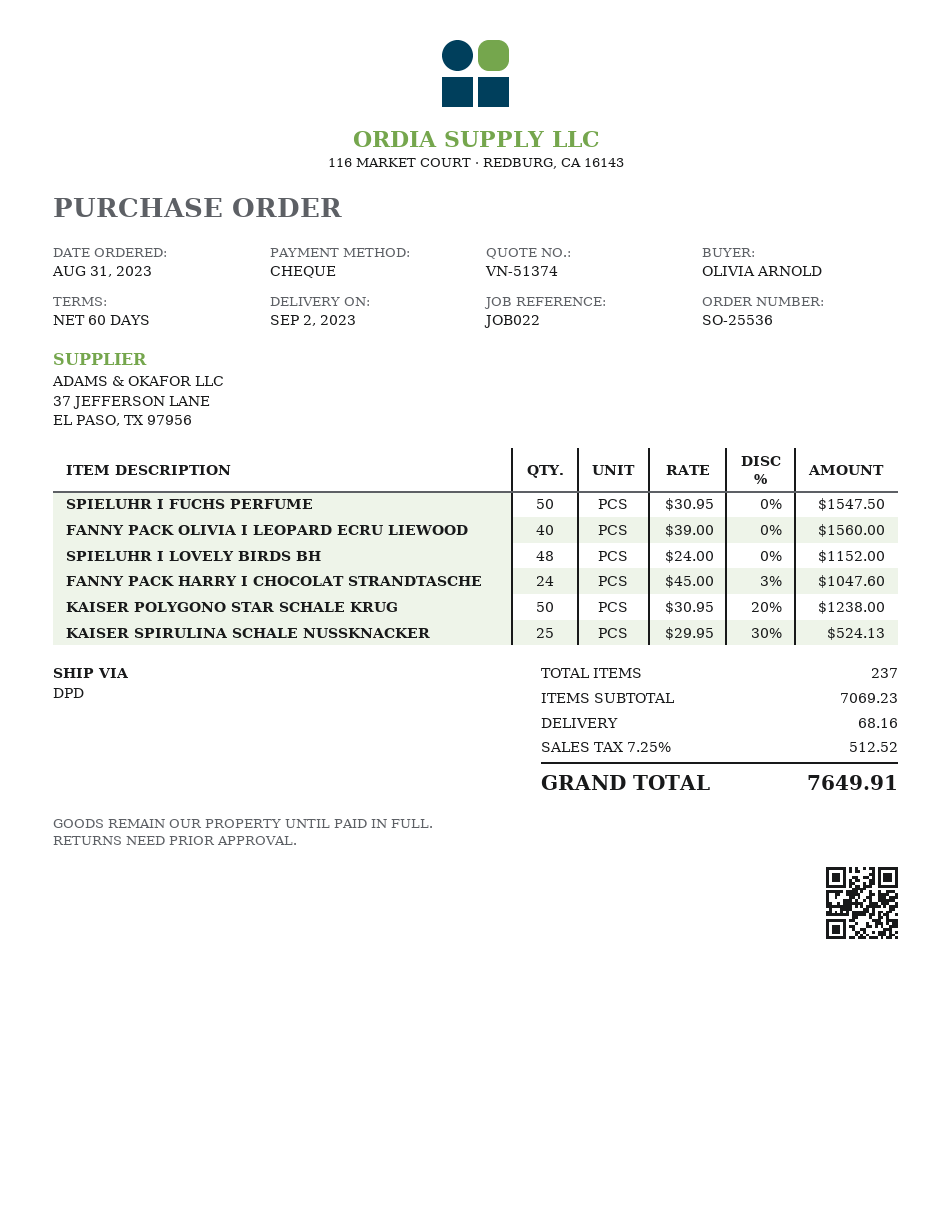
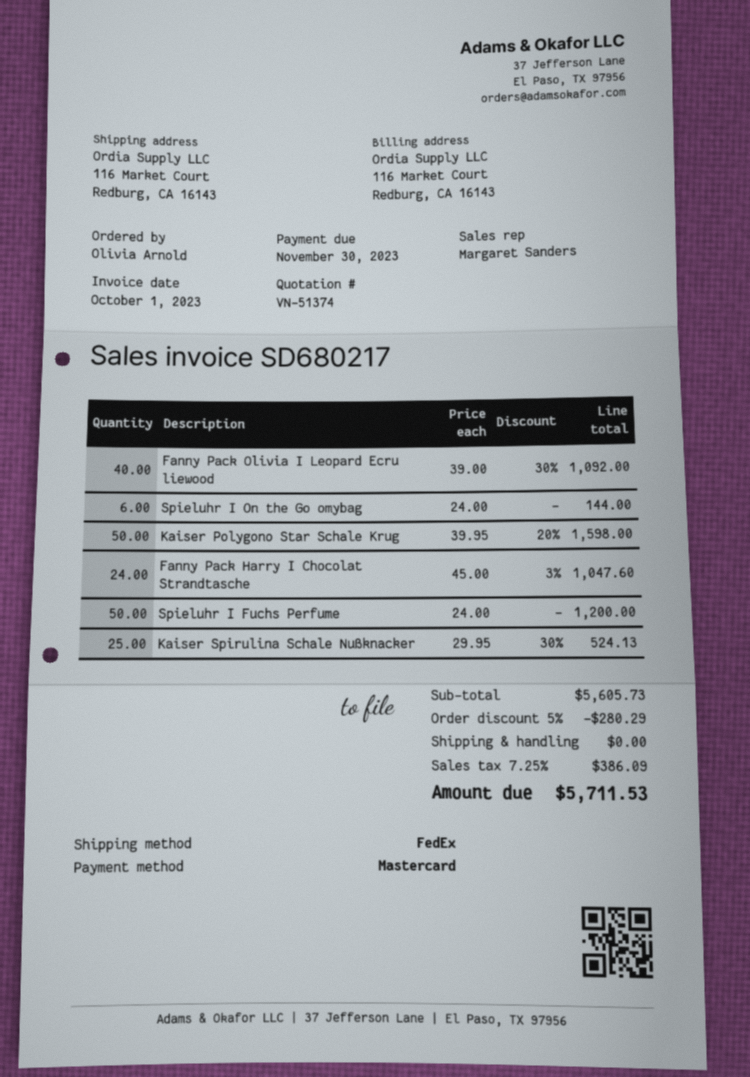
payment method: cheque -> Mastercard
shipping method: DPD -> FedEx
SPIELUHR I FUCHS PERFUME: 50 x 30.95 = 1547.50 -> 50 x 24.00 = 1200.00
FANNY PACK OLIVIA I LEOPARD ECRU LIEWOOD: 40 x 39.00 = 1560.00 -> 40 x 39.00 - 30% = 1092.00
SPIELUHR I LOVELY BIRDS BH: 48 x 24.00 = 1152.00 -> none
KAISER POLYGONO STAR SCHALE KRUG: 50 x 30.95 - 20% = 1238.00 -> 50 x 39.95 - 20% = 1598.00
Spieluhr I On the Go omybag: none -> 6 x 24.00 = 144.00
subtotal: 7069.23 -> 5605.73
discount: none -> 5% = 280.29
shipping: 68.16 -> 0.00
tax: 7.25% = 512.52 -> 7.25% = 386.09
total: 7649.91 -> 5711.53

